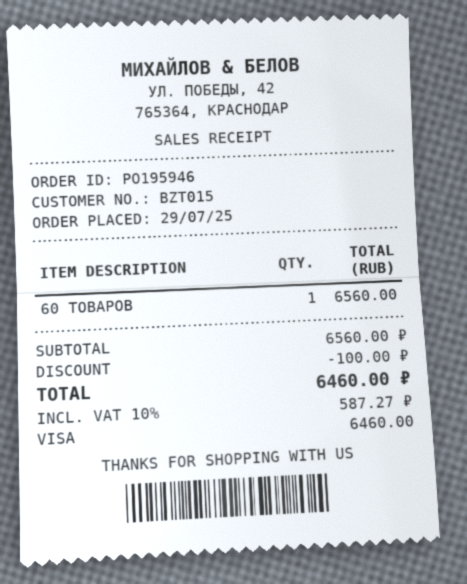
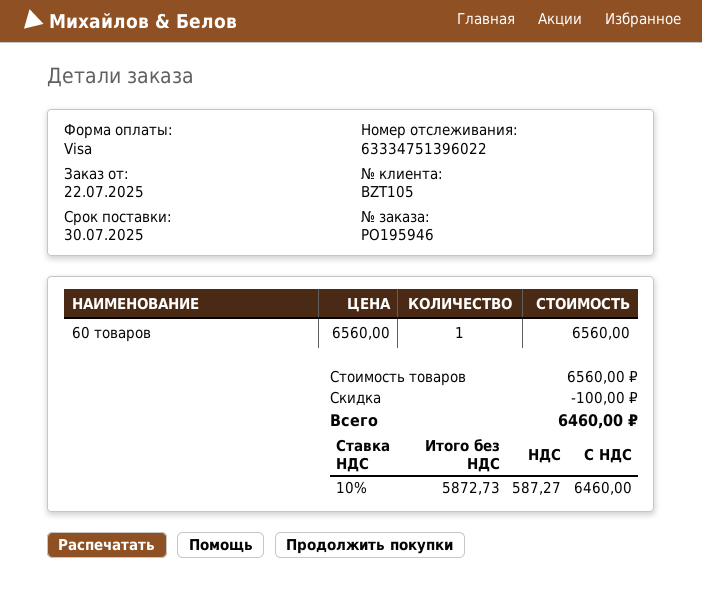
order date: 2025-07-29 -> 2025-07-22
customer number: BZT015 -> BZT105

